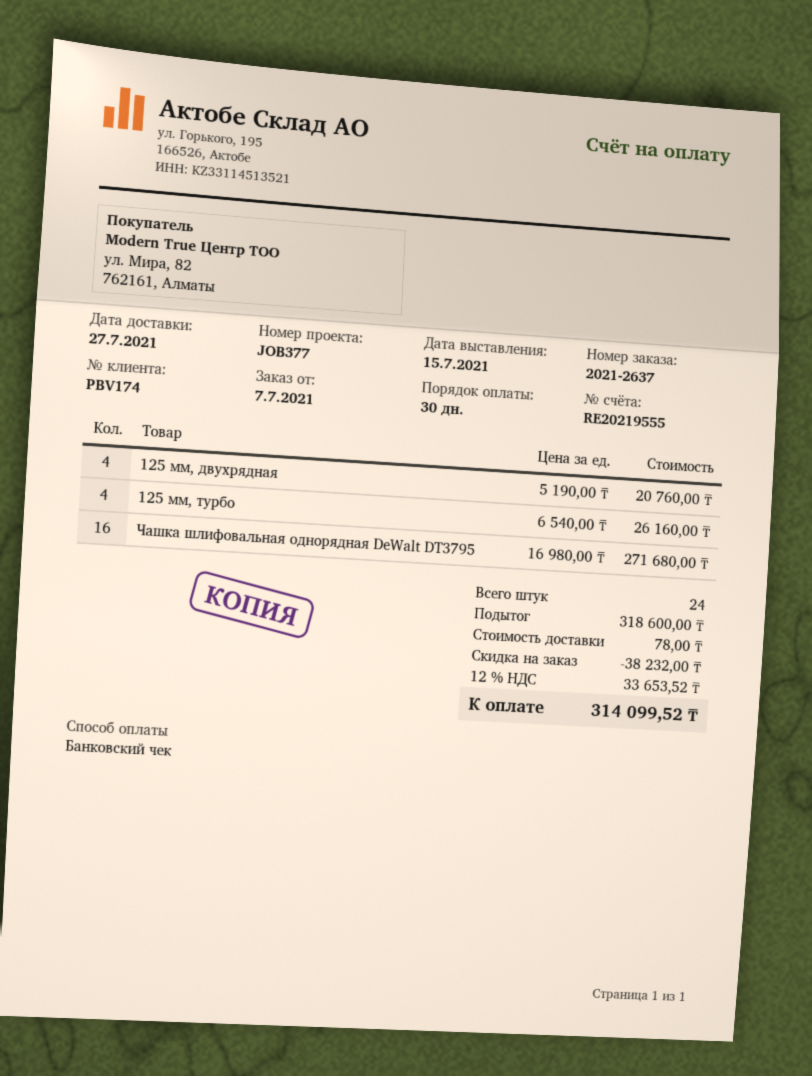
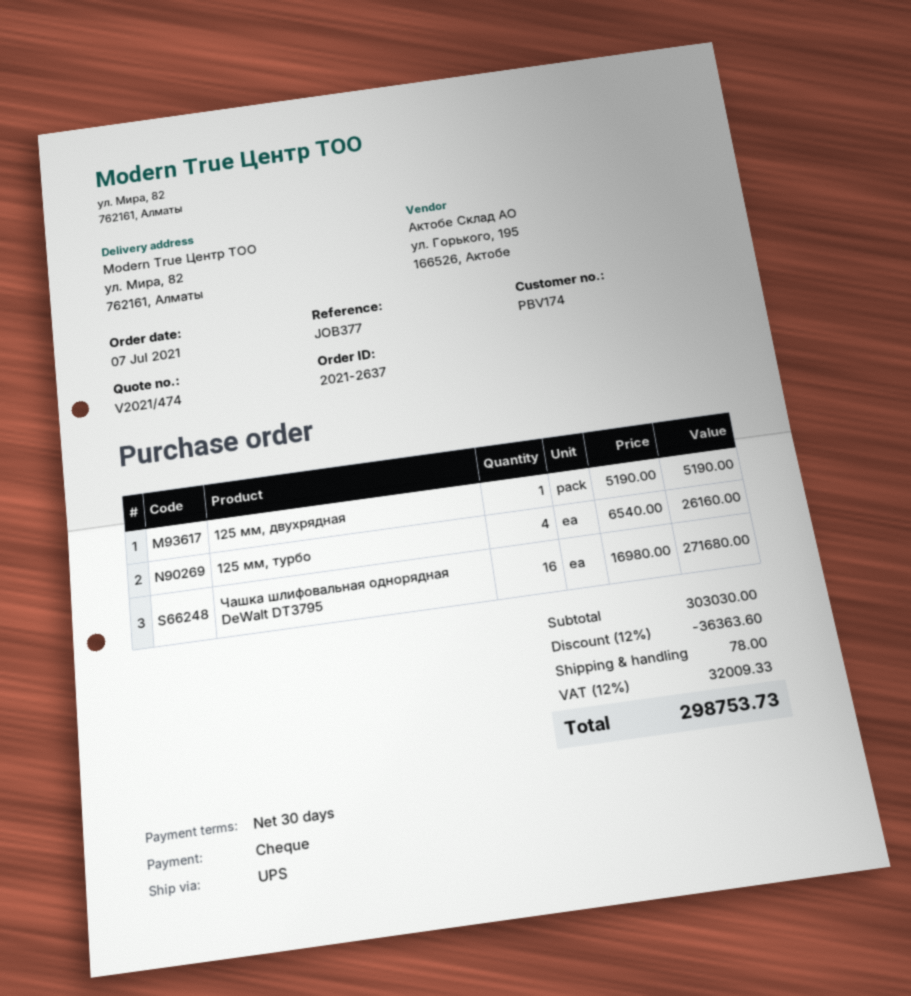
125 мм, двухрядная: 4 x 5190.00 = 20760.00 -> 1 x 5190.00 = 5190.00
subtotal: 318600.00 -> 303030.00
discount: 38232.00 -> 36363.60
tax: 12% = 33653.52 -> 12% = 32009.33
total: 314099.52 -> 298753.73

